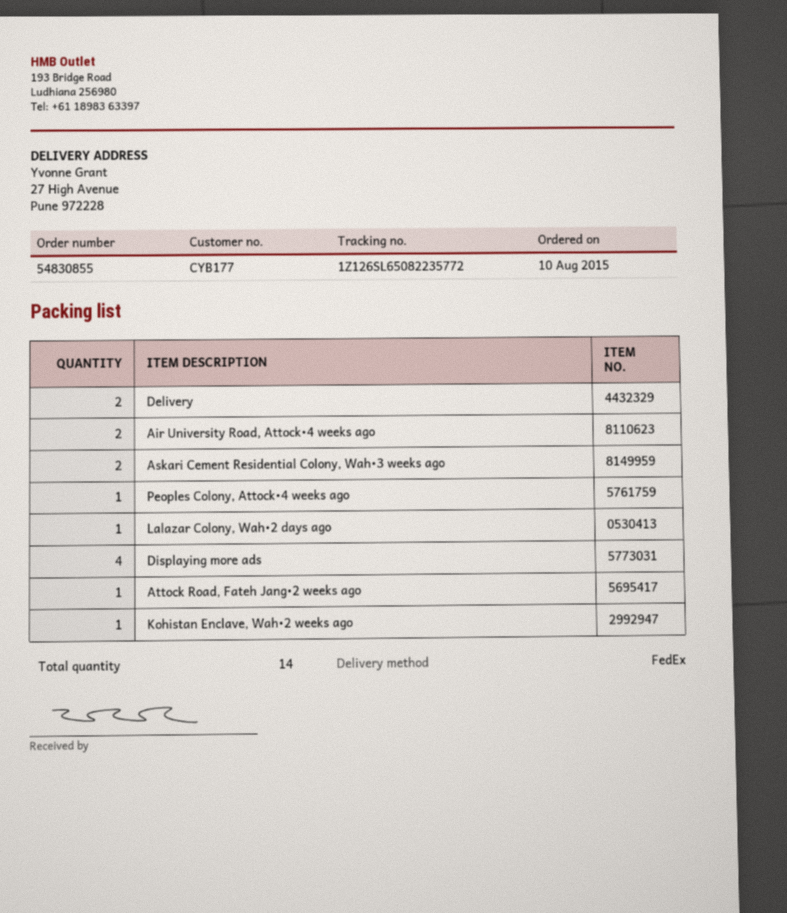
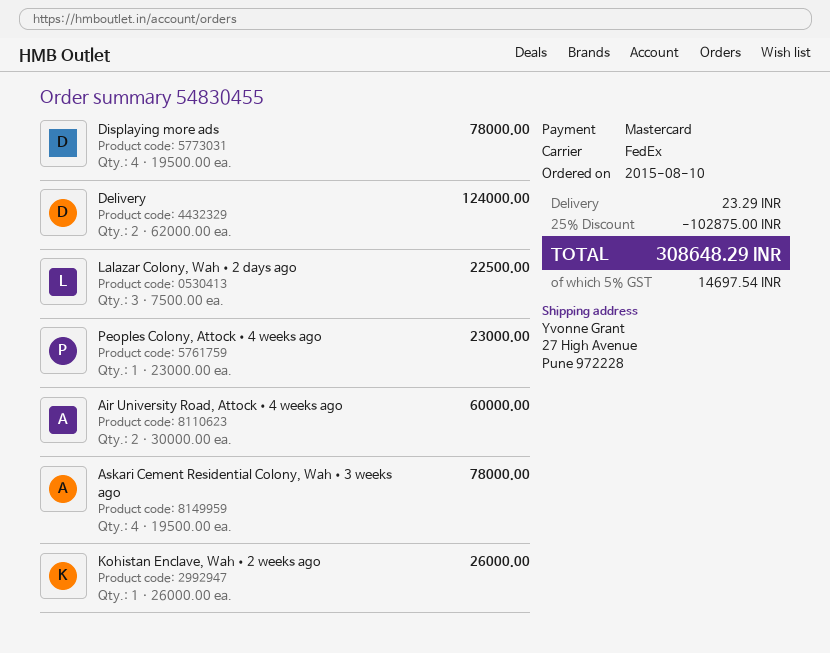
order number: 54830855 -> 54830455
Askari Cement Residential Colony, Wah•3 weeks ago: 2 -> 4
Lalazar Colony, Wah•2 days ago: 1 -> 3
Attock Road, Fateh Jang•2 weeks ago: 1 -> none

